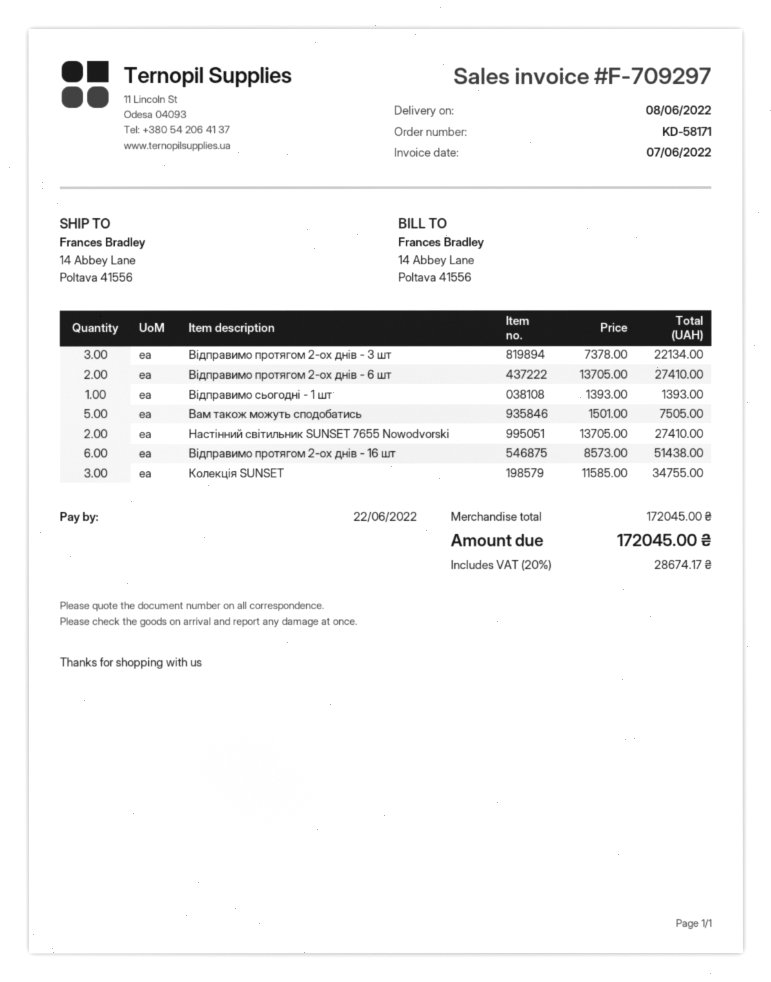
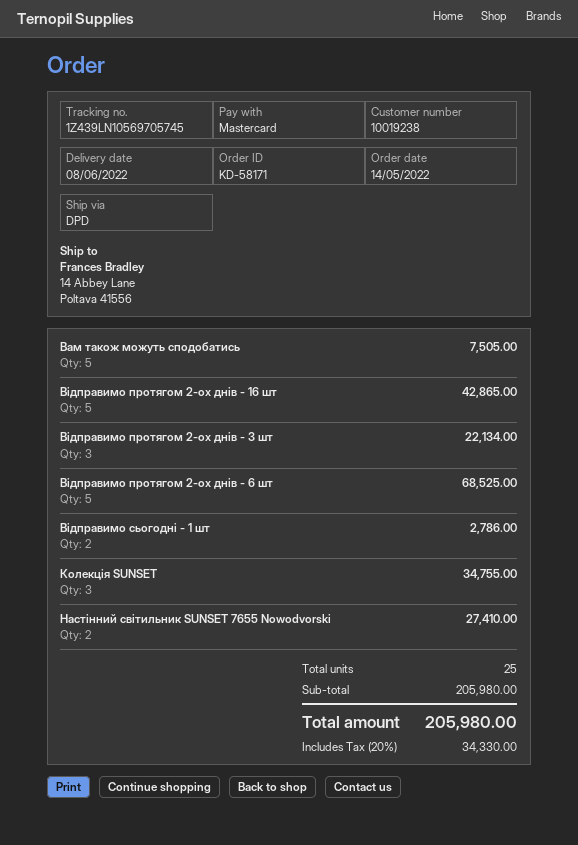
Відправимо протягом 2-ох днів - 6 шт: 2 for 27410.00 -> 5 for 68525.00
Відправимо сьогодні - 1 шт: 1 for 1393.00 -> 2 for 2786.00
Відправимо протягом 2-ох днів - 16 шт: 6 for 51438.00 -> 5 for 42865.00
subtotal: 172045.00 -> 205980.00
tax: 20% = 28674.17 -> 20% = 34330.00
total: 172045.00 -> 205980.00

